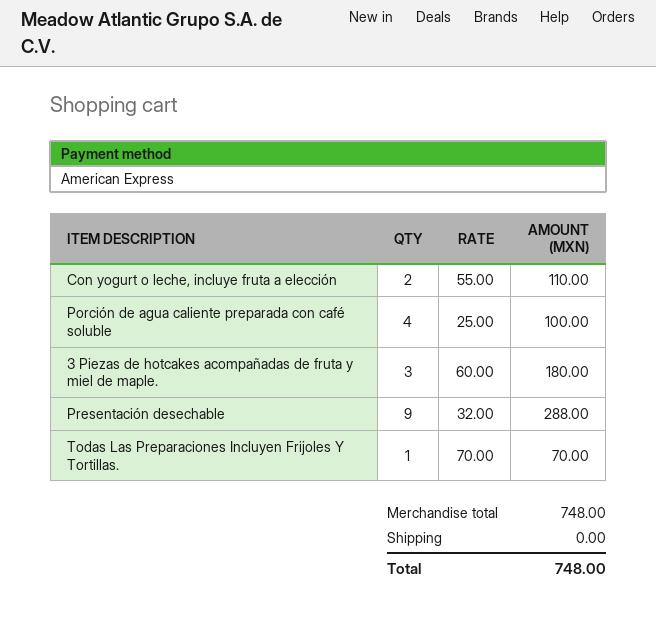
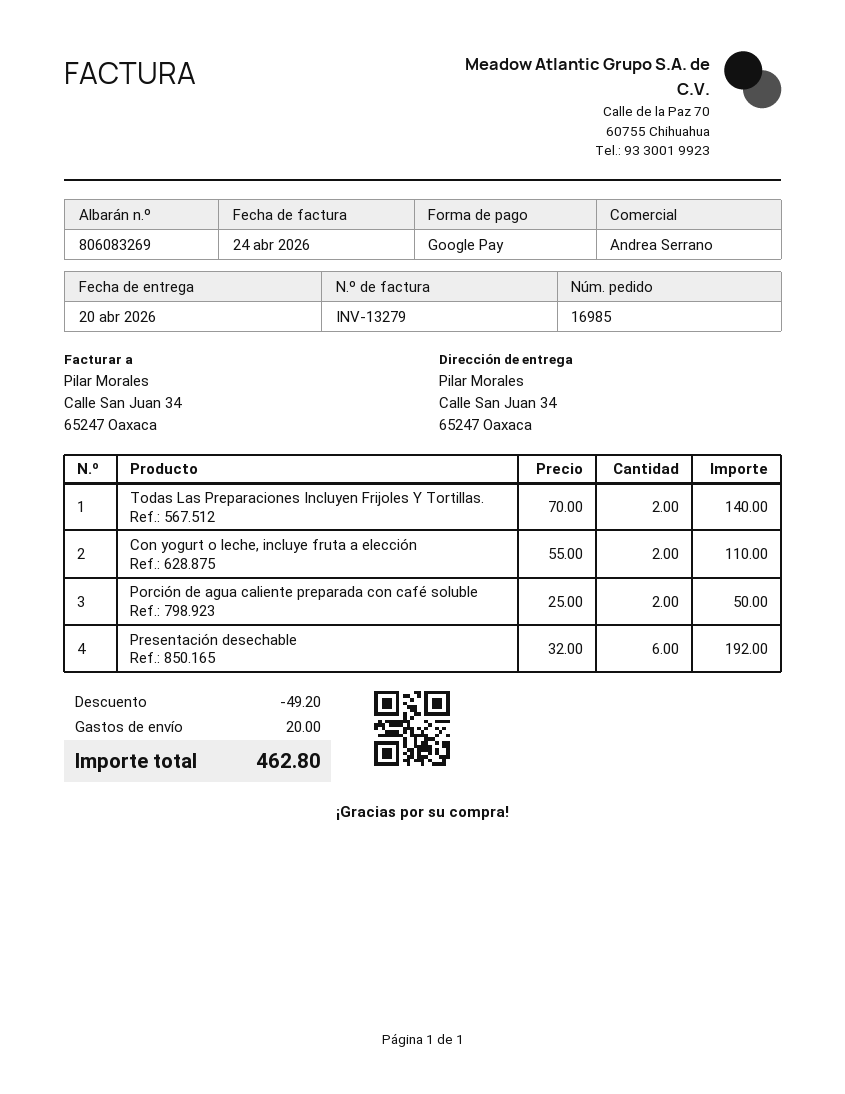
payment method: American Express -> Google Pay
Porción de agua caliente preparada con café soluble: 4 x 25.00 = 100.00 -> 2 x 25.00 = 50.00
3 Piezas de hotcakes acompañadas de fruta y miel de maple.: 3 x 60.00 = 180.00 -> none
Presentación desechable: 9 x 32.00 = 288.00 -> 6 x 32.00 = 192.00
Todas Las Preparaciones Incluyen Frijoles Y Tortillas.: 1 x 70.00 = 70.00 -> 2 x 70.00 = 140.00
discount: none -> 49.20
shipping: 0.00 -> 20.00
total: 748.00 -> 462.80

